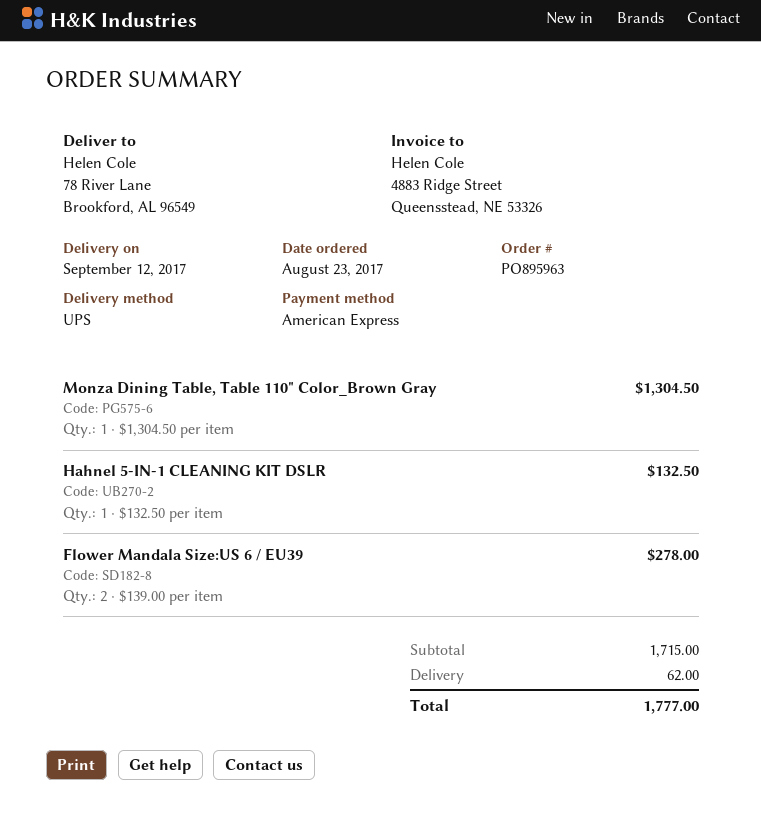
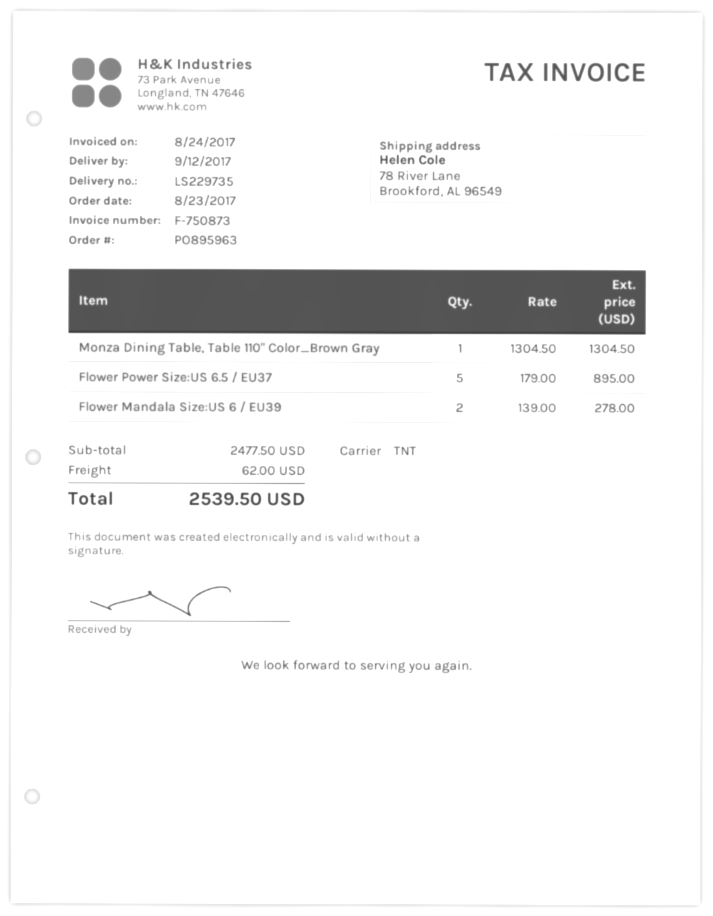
shipping method: UPS -> TNT
Hahnel 5-IN-1 CLEANING KIT DSLR: 1 x 132.50 = 132.50 -> none
Flower Power Size:US 6.5 / EU37: none -> 5 x 179.00 = 895.00
subtotal: 1715.00 -> 2477.50
total: 1777.00 -> 2539.50

